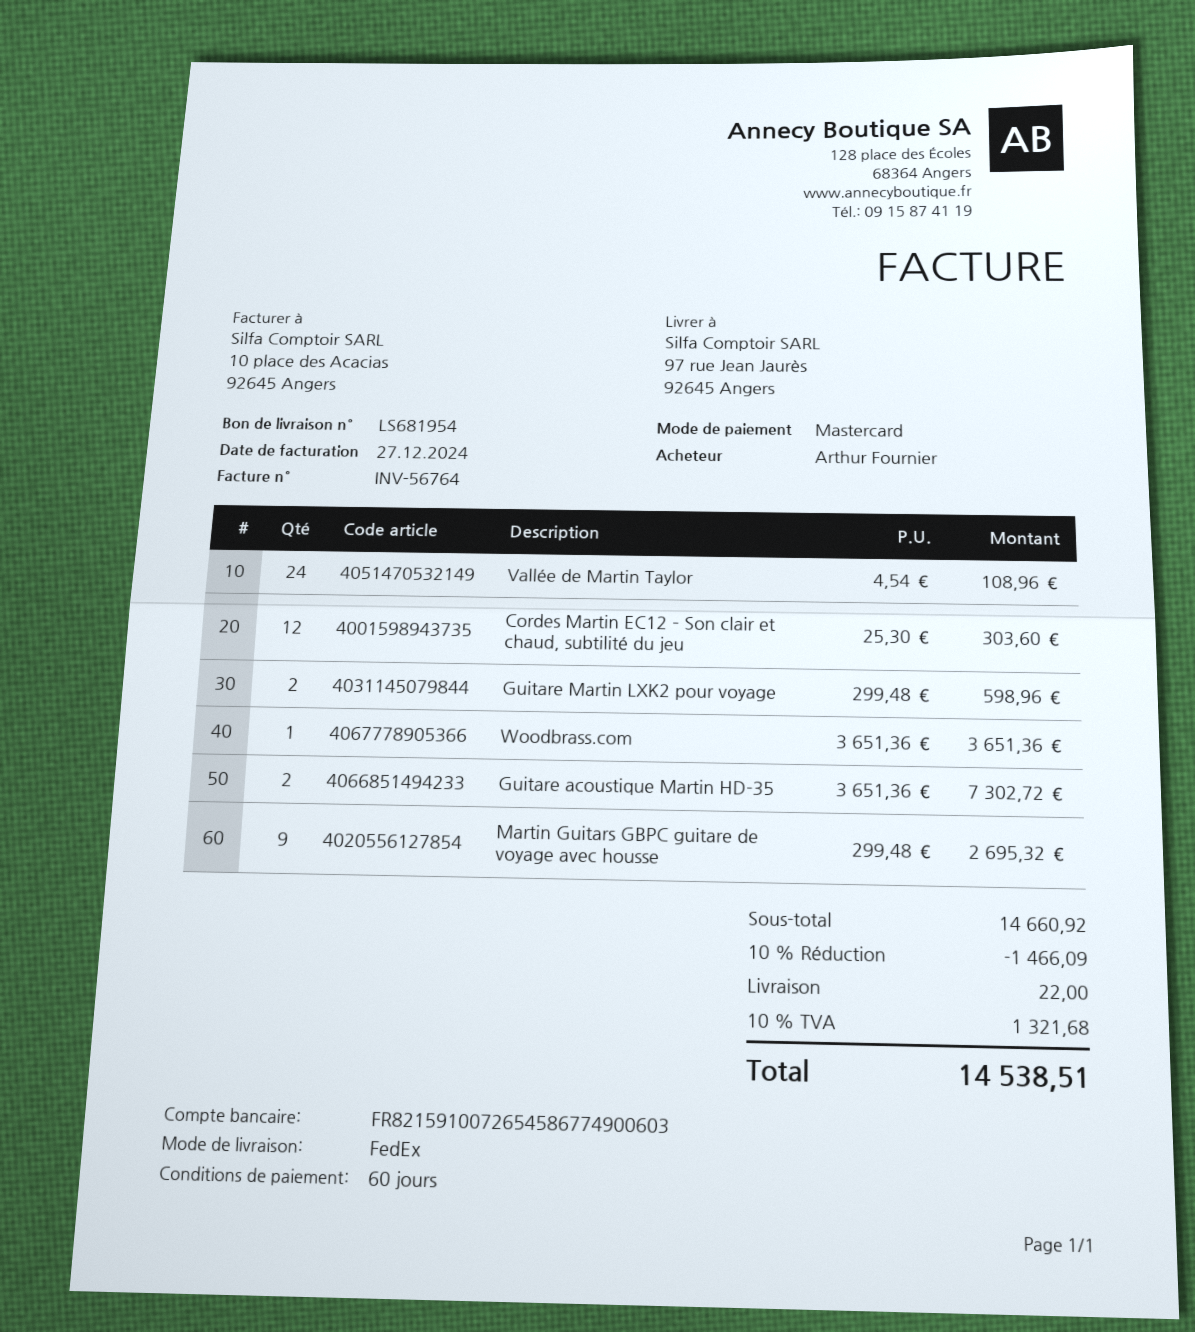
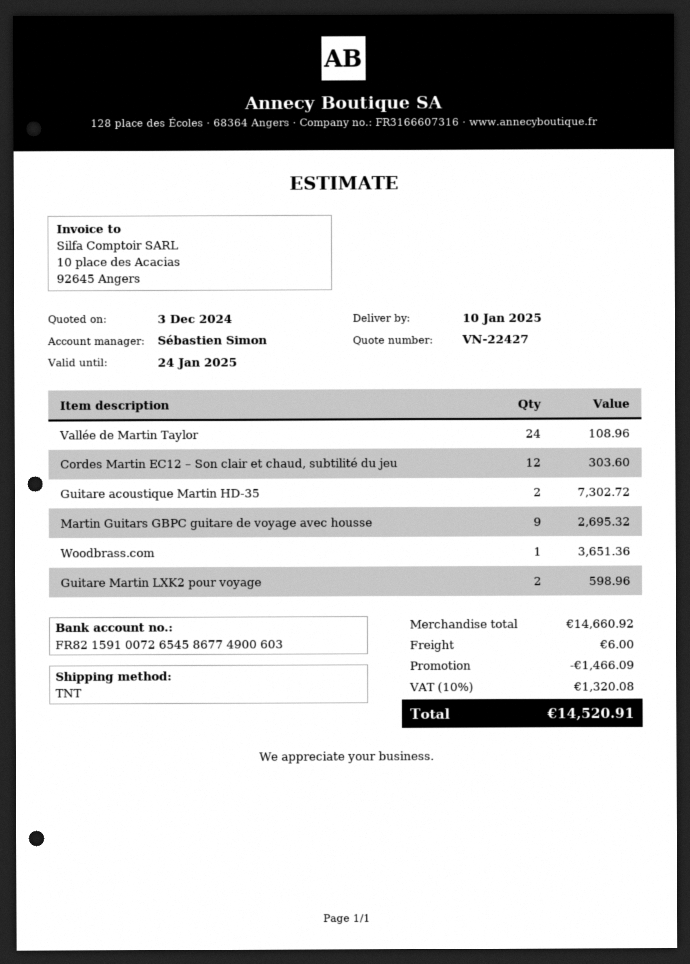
shipping method: FedEx -> TNT
shipping: 22.00 -> 6.00
tax: 10% = 1321.68 -> 10% = 1320.08
total: 14538.51 -> 14520.91

